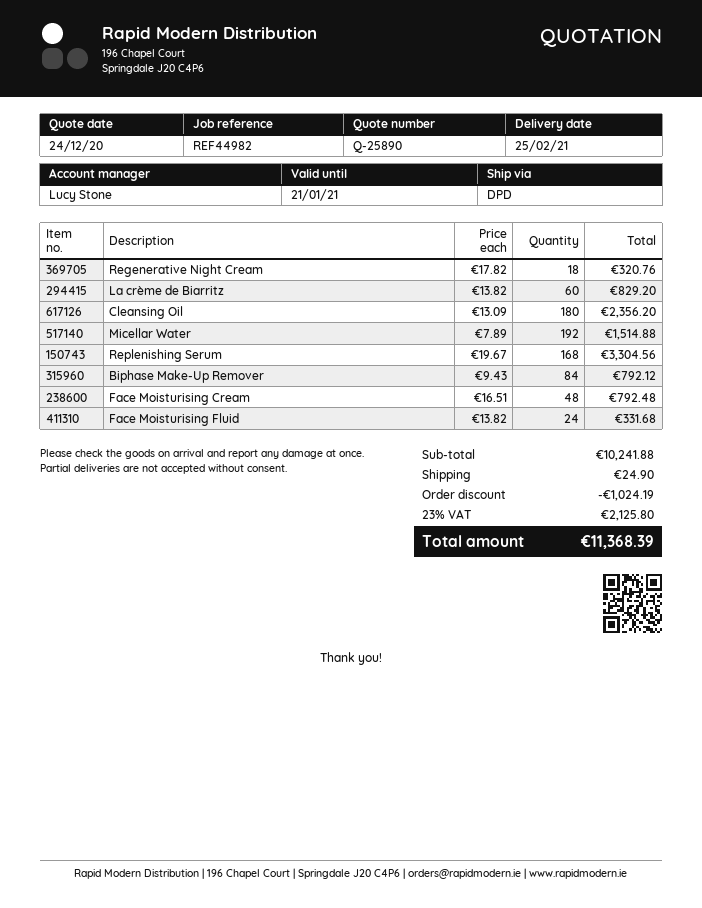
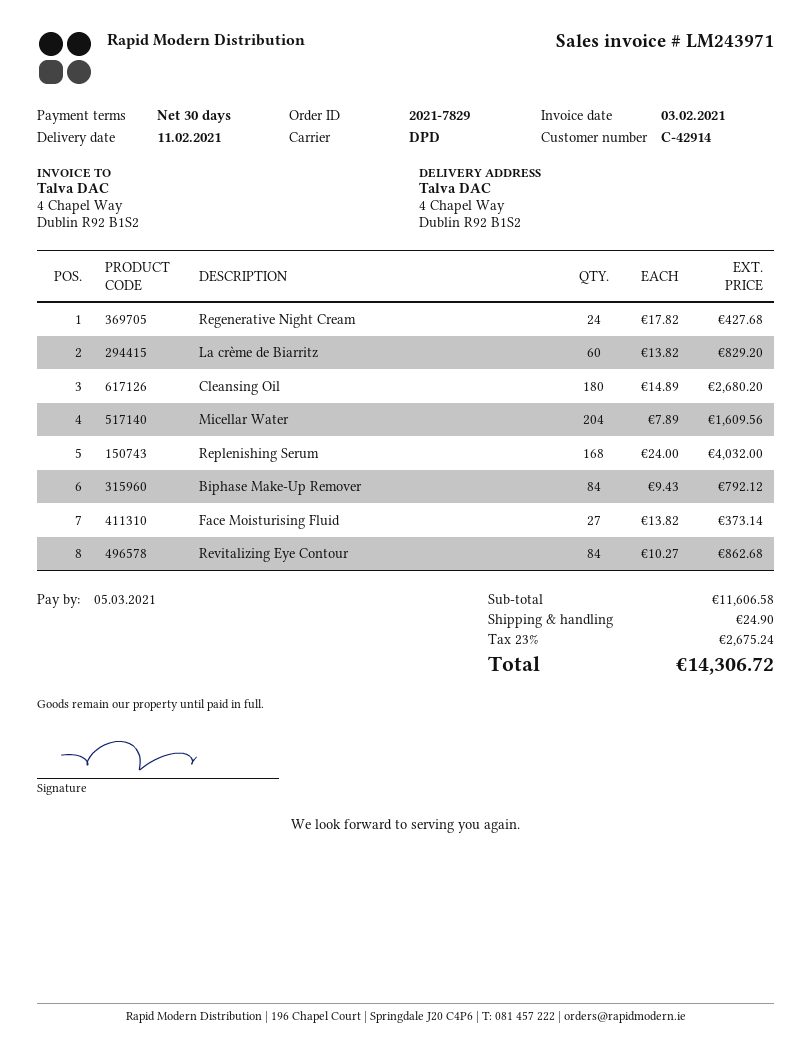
delivery date: 2021-02-25 -> 2021-02-11
Regenerative Night Cream: 18 x 17.82 = 320.76 -> 24 x 17.82 = 427.68
Cleansing Oil: 180 x 13.09 = 2356.20 -> 180 x 14.89 = 2680.20
Micellar Water: 192 x 7.89 = 1514.88 -> 204 x 7.89 = 1609.56
Replenishing Serum: 168 x 19.67 = 3304.56 -> 168 x 24.00 = 4032.00
Face Moisturising Cream: 48 x 16.51 = 792.48 -> none
Face Moisturising Fluid: 24 x 13.82 = 331.68 -> 27 x 13.82 = 373.14
Revitalizing Eye Contour: none -> 84 x 10.27 = 862.68
subtotal: 10241.88 -> 11606.58
discount: 1024.19 -> none
tax: 23% = 2125.80 -> 23% = 2675.24
total: 11368.39 -> 14306.72

